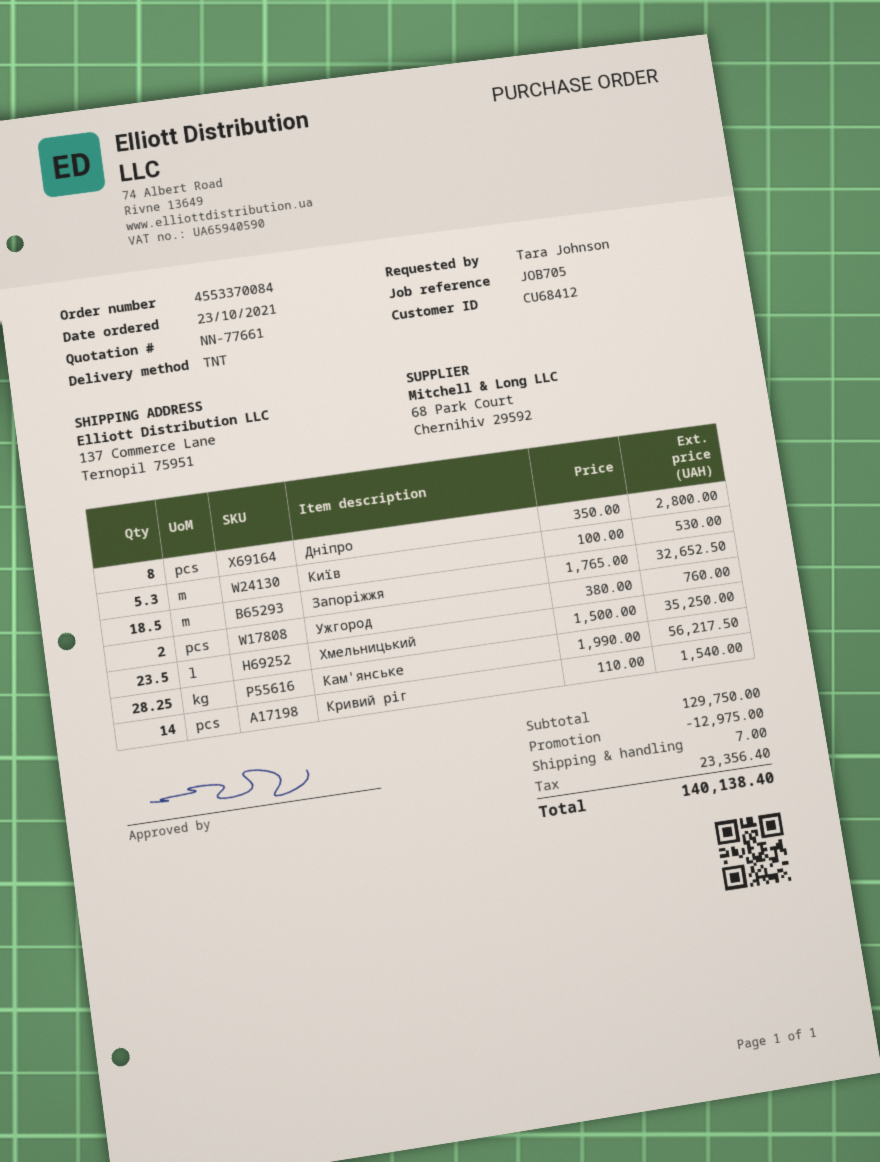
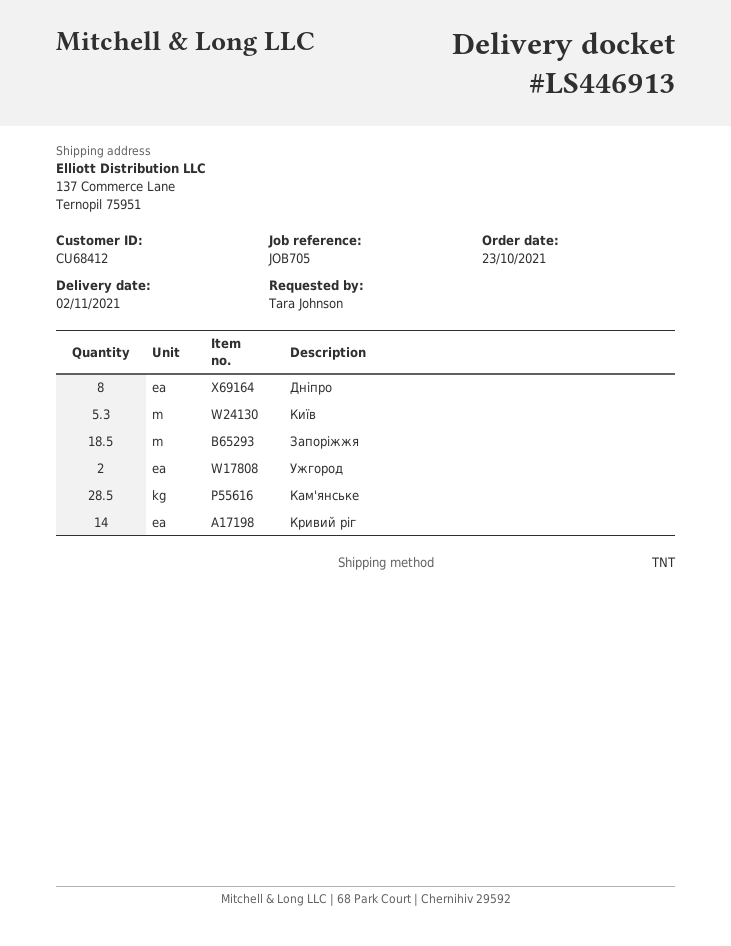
Хмельницький: 23.5 -> none
Кам'янське: 28.25 -> 28.5

